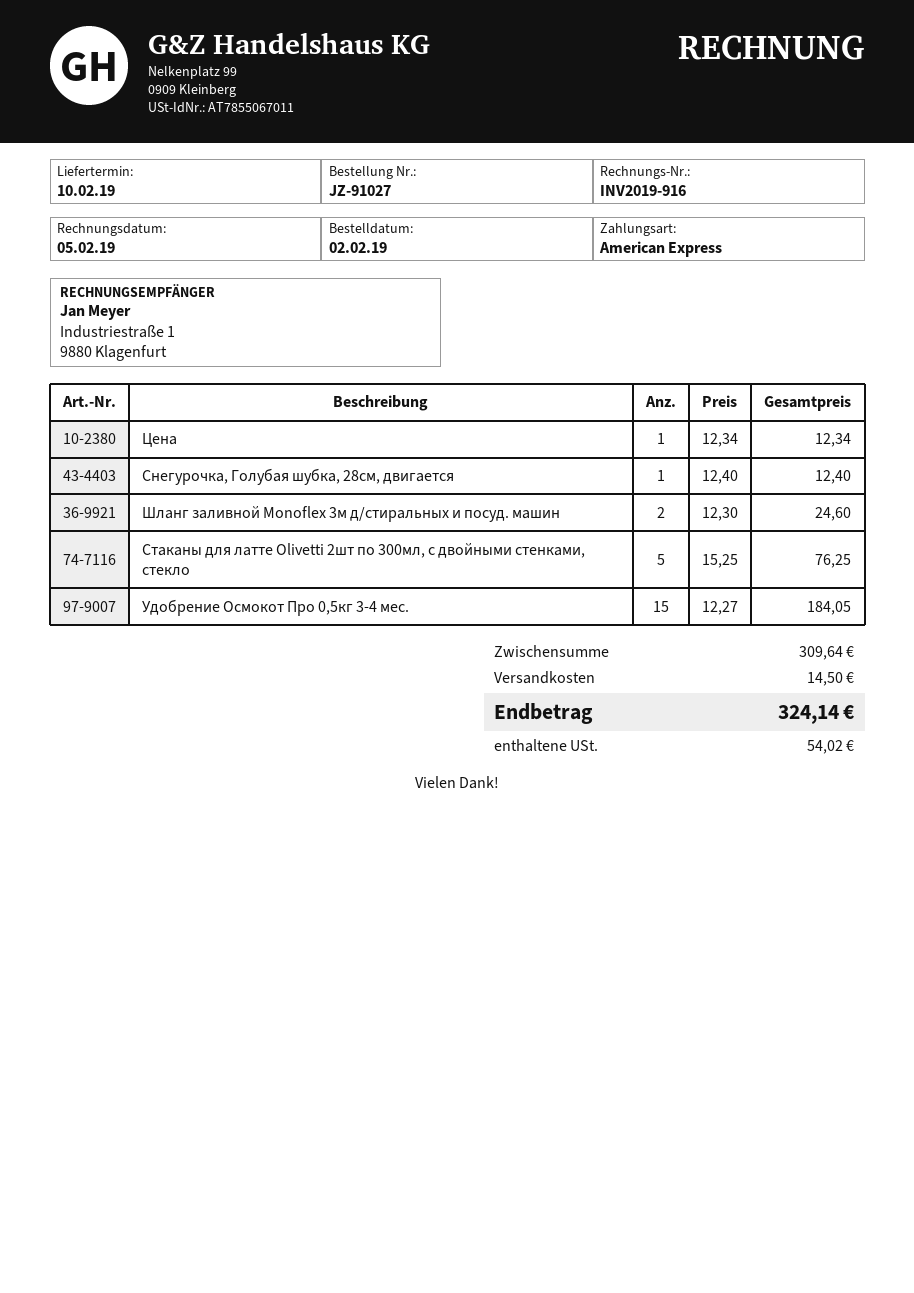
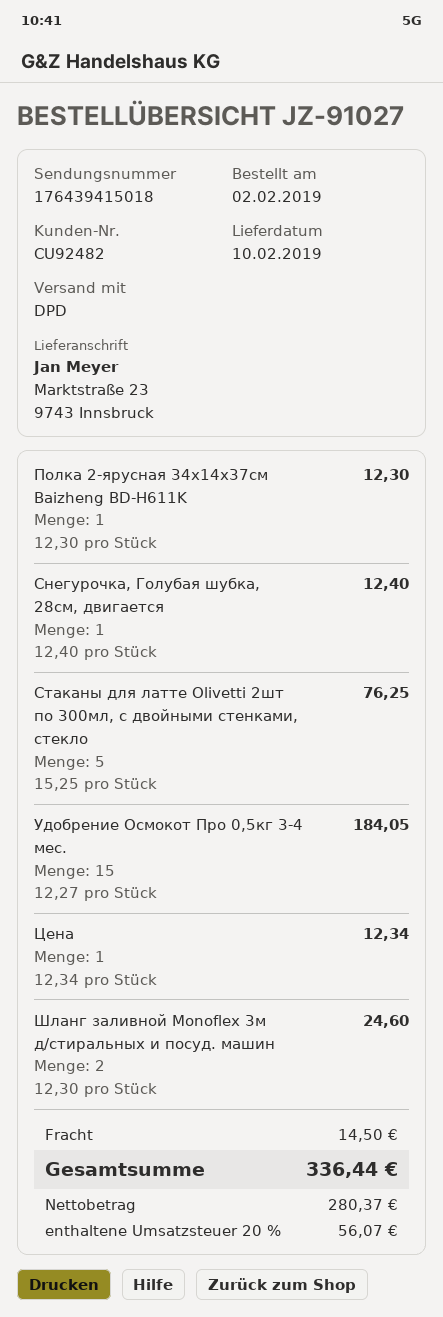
Полка 2-ярусная 34х14х37см Baizheng BD-H611K: none -> 1 x 12.30 = 12.30
tax: 54.02 -> 56.07
total: 324.14 -> 336.44

